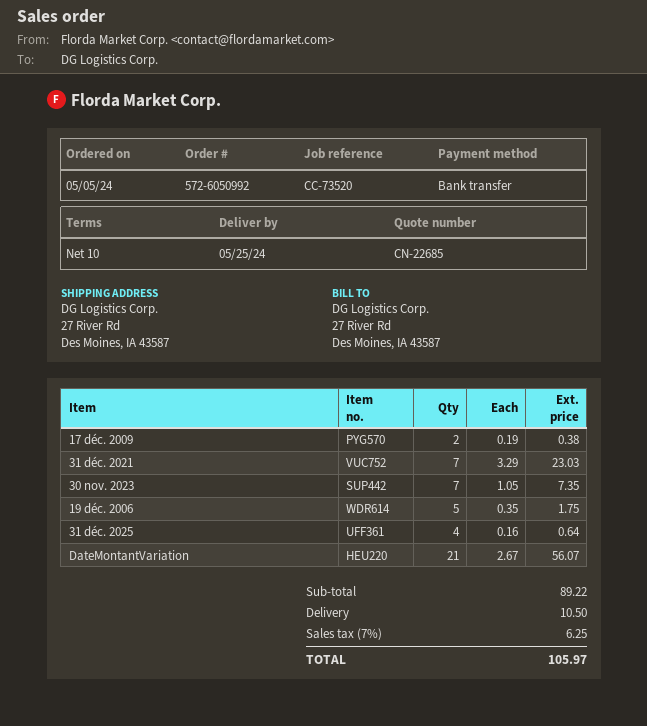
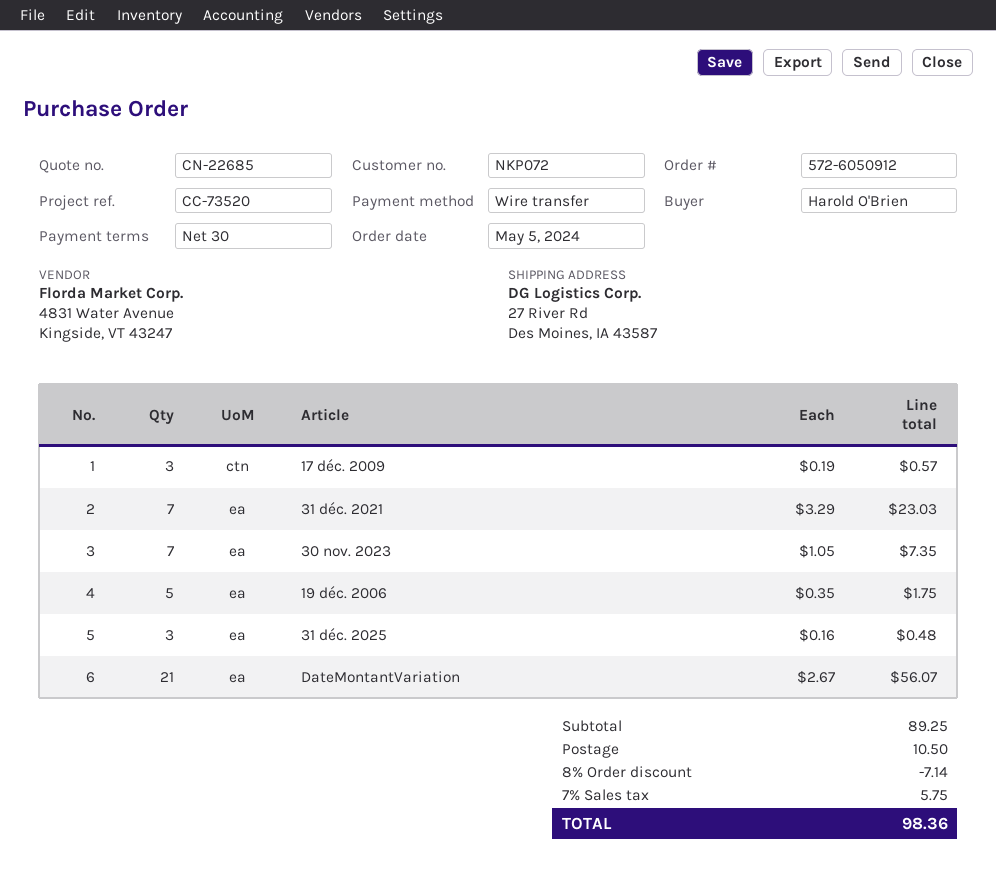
order number: 572-6050992 -> 572-6050912
payment terms: 10 days -> 30 days
17 déc. 2009: 2 x 0.19 = 0.38 -> 3 x 0.19 = 0.57
31 déc. 2025: 4 x 0.16 = 0.64 -> 3 x 0.16 = 0.48
subtotal: 89.22 -> 89.25
discount: none -> 8% = 7.14
tax: 7% = 6.25 -> 7% = 5.75
total: 105.97 -> 98.36

